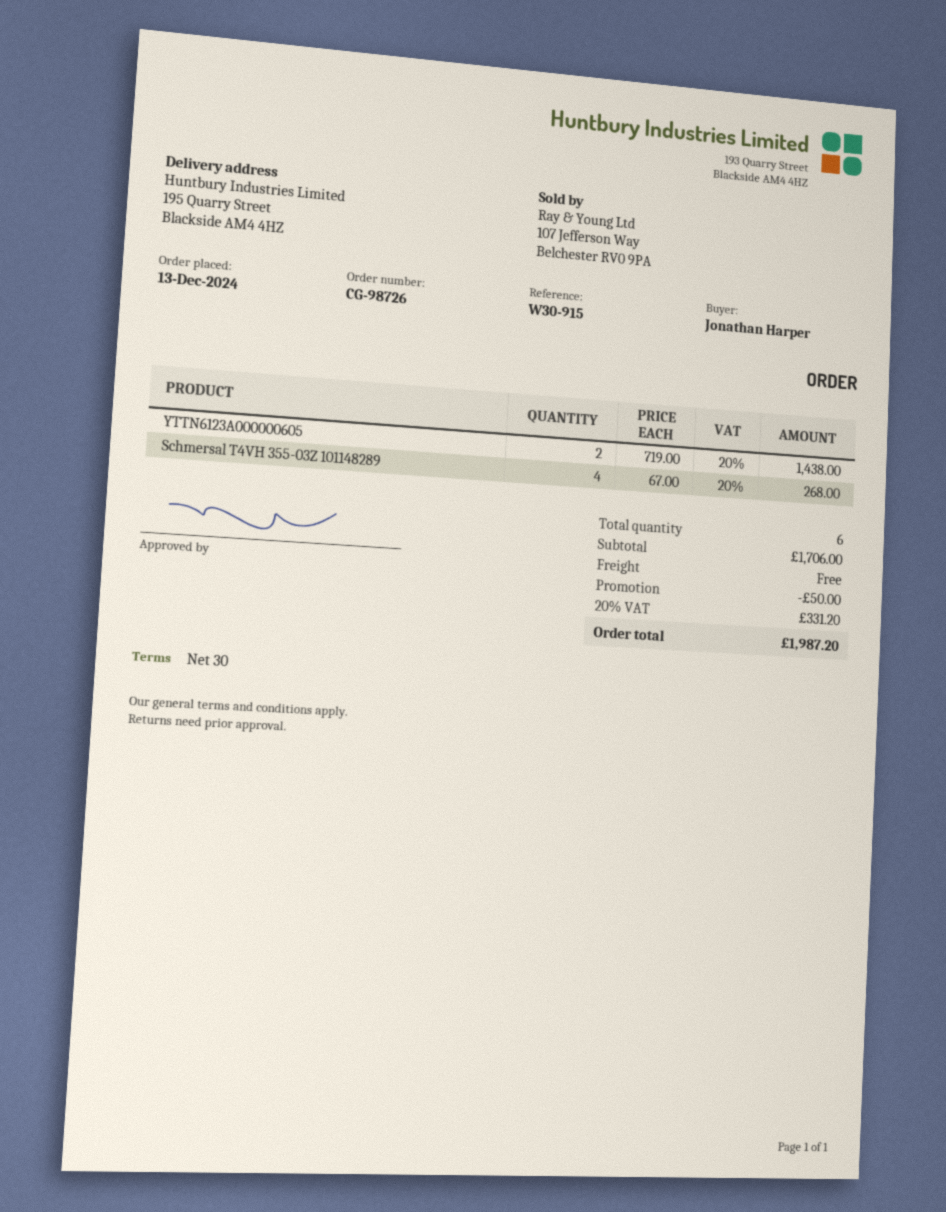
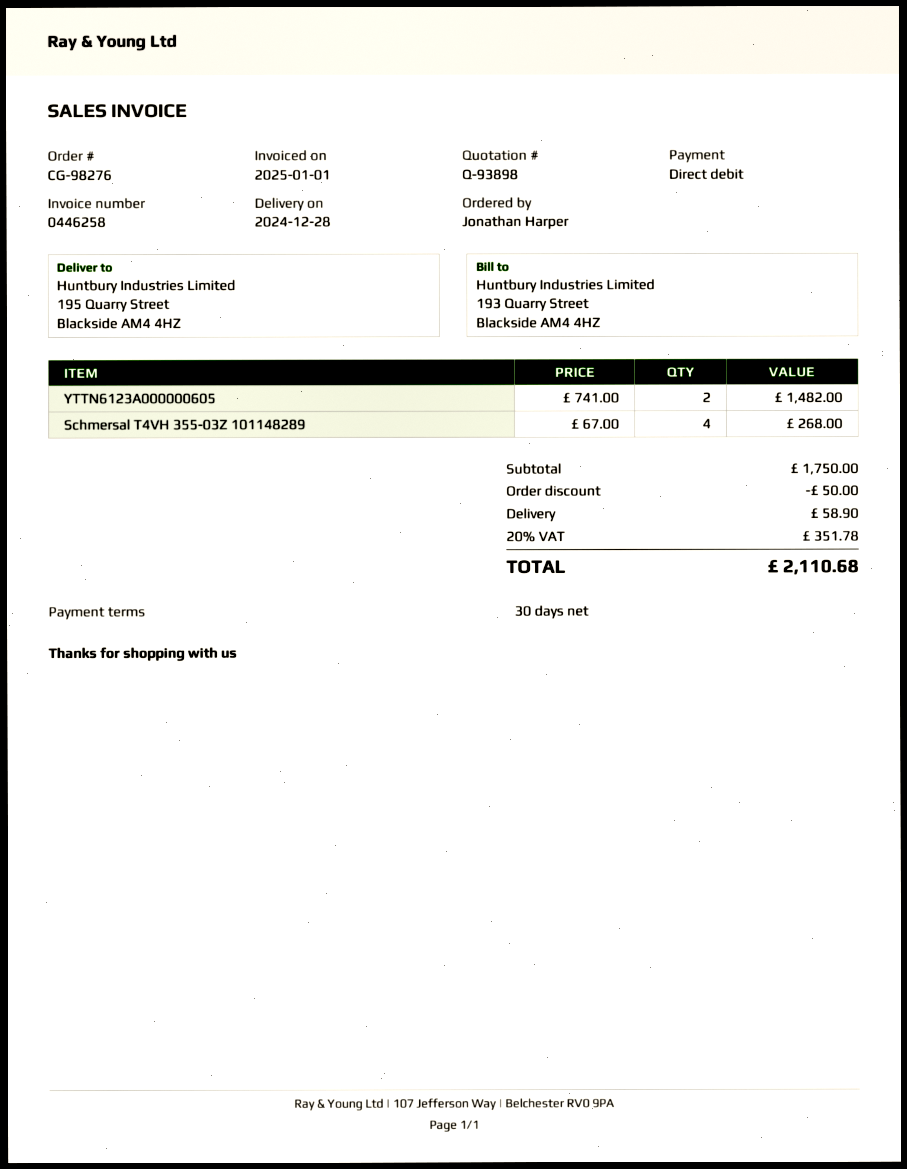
order number: CG-98726 -> CG-98276
YTTN6123A000000605: 2 x 719.00 = 1438.00 -> 2 x 741.00 = 1482.00
subtotal: 1706.00 -> 1750.00
shipping: 0.00 -> 58.90
tax: 20% = 331.20 -> 20% = 351.78
total: 1987.20 -> 2110.68

